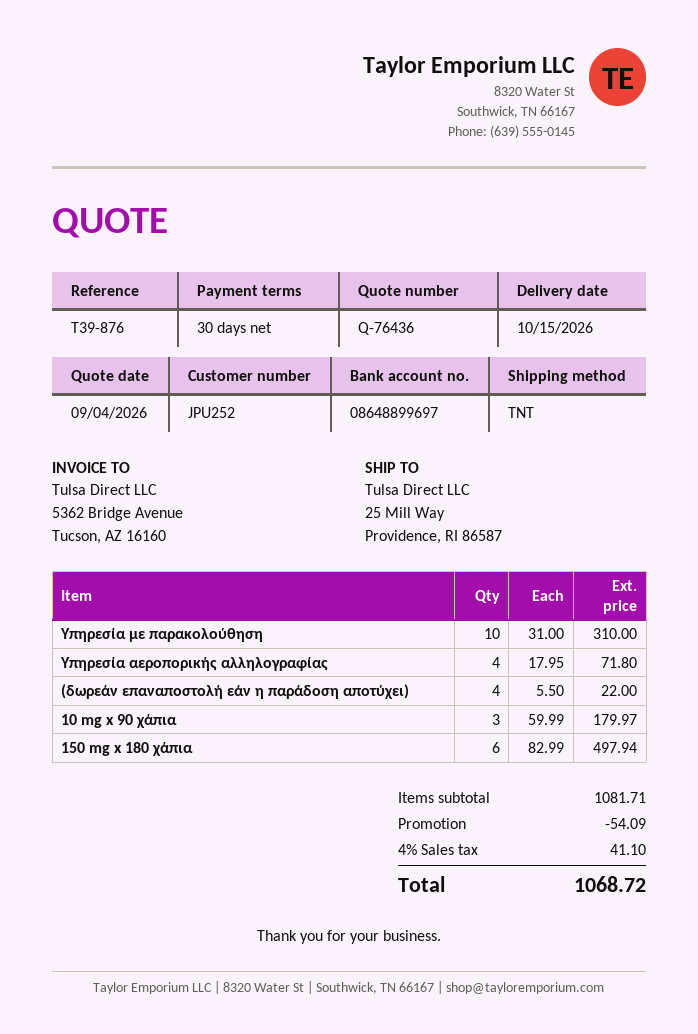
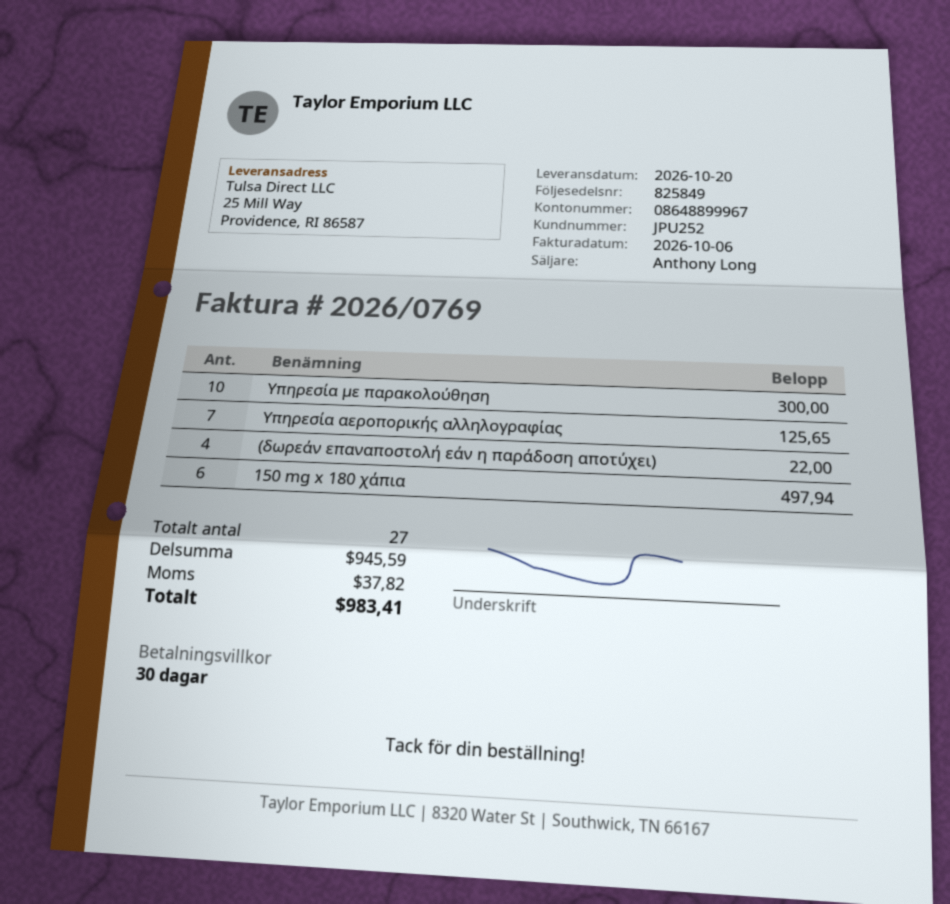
delivery date: 2026-10-15 -> 2026-10-20
bank account: 08648899697 -> 08648899967
Υπηρεσία με παρακολούθηση: 10 for 310.00 -> 10 for 300.00
Υπηρεσία αεροπορικής αλληλογραφίας: 4 for 71.80 -> 7 for 125.65
10 mg x 90 χάπια: 3 for 179.97 -> none
subtotal: 1081.71 -> 945.59
discount: 54.09 -> none
tax: 41.10 -> 37.82
total: 1068.72 -> 983.41

